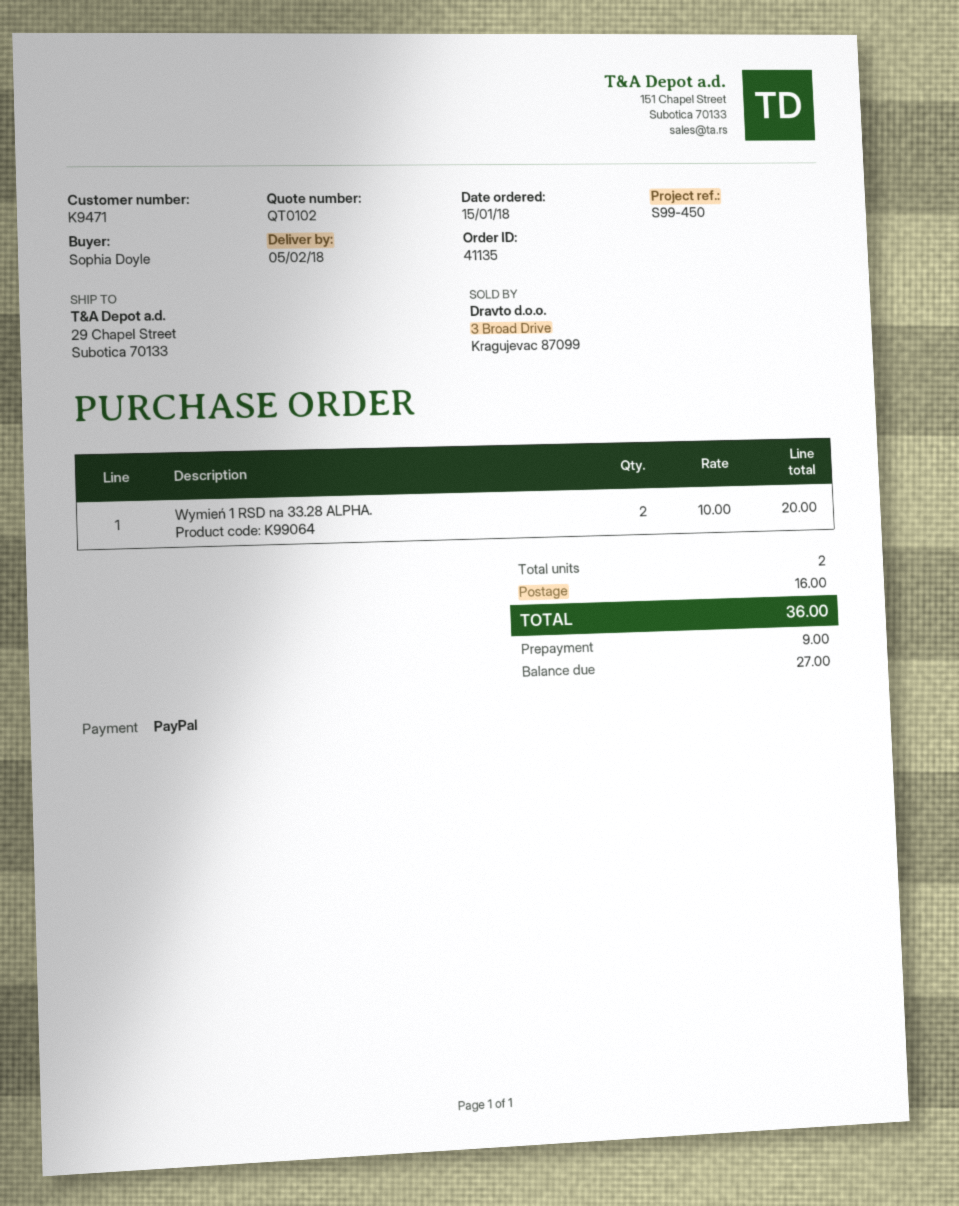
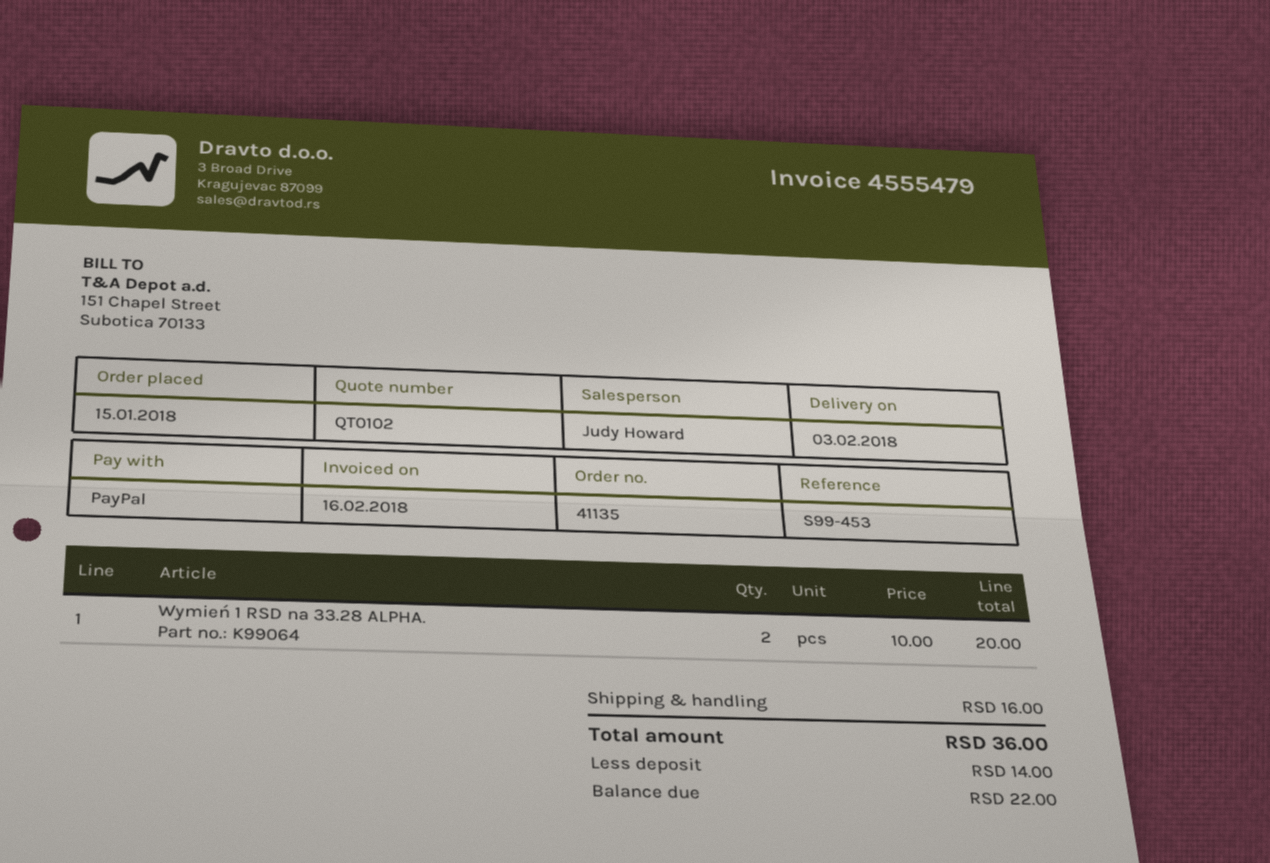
delivery date: 2018-02-05 -> 2018-02-03
reference: S99-450 -> S99-453
deposit: 9.00 -> 14.00
balance: 27.00 -> 22.00

